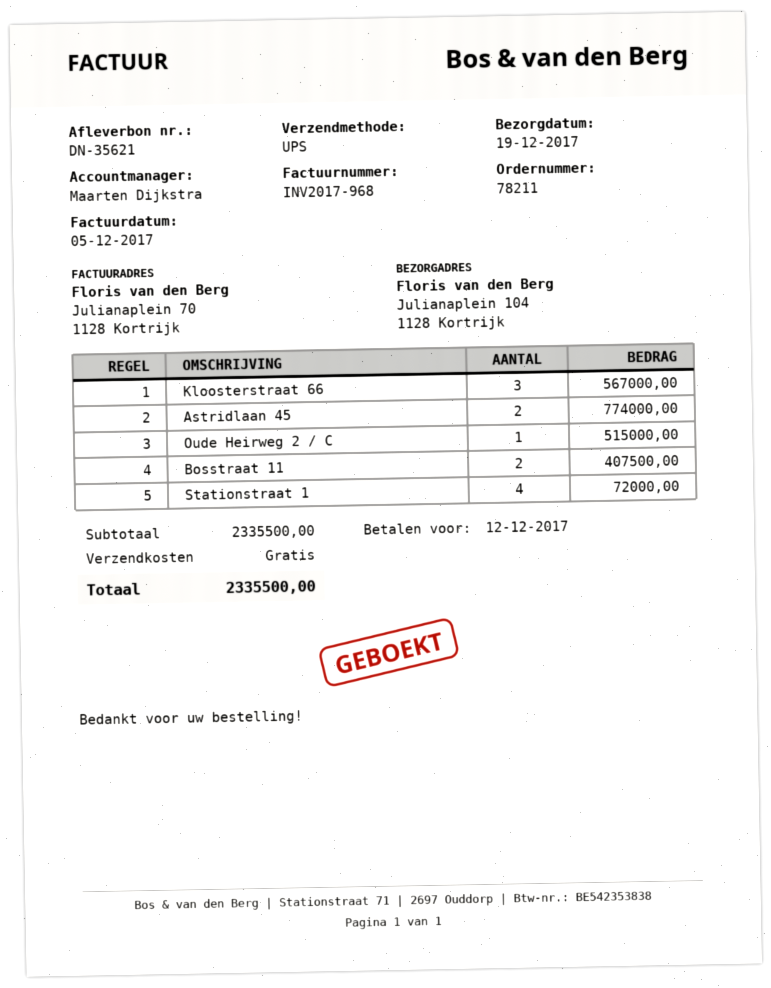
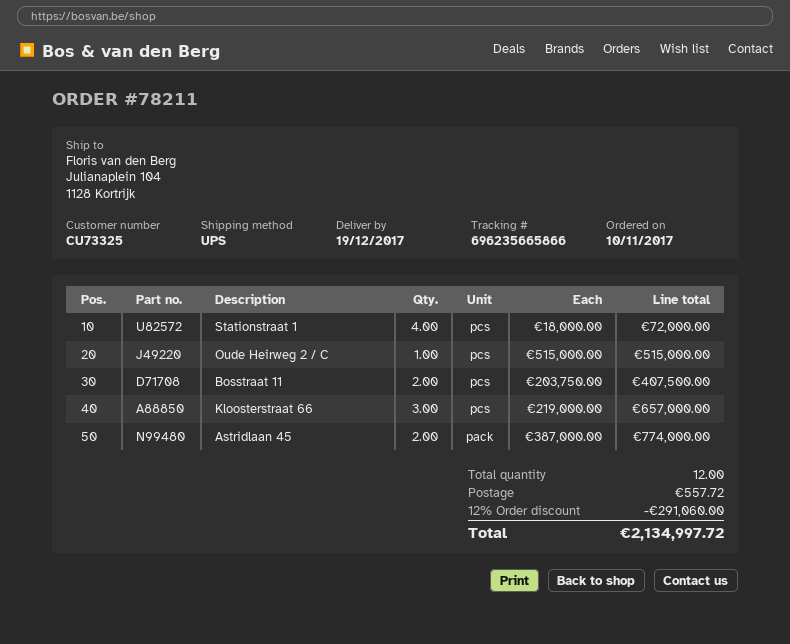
Kloosterstraat 66: 3 for 567000.00 -> 3 for 657000.00
discount: none -> 12% = 291060.00
shipping: 0.00 -> 557.72
total: 2335500.00 -> 2134997.72

